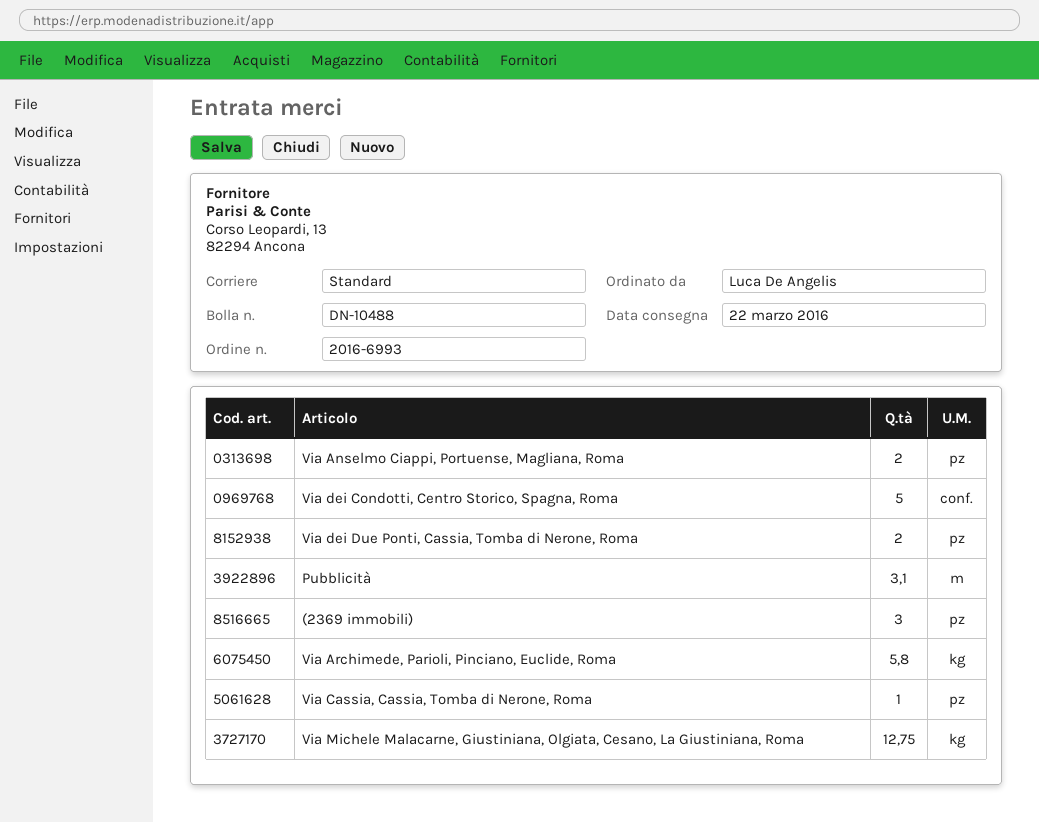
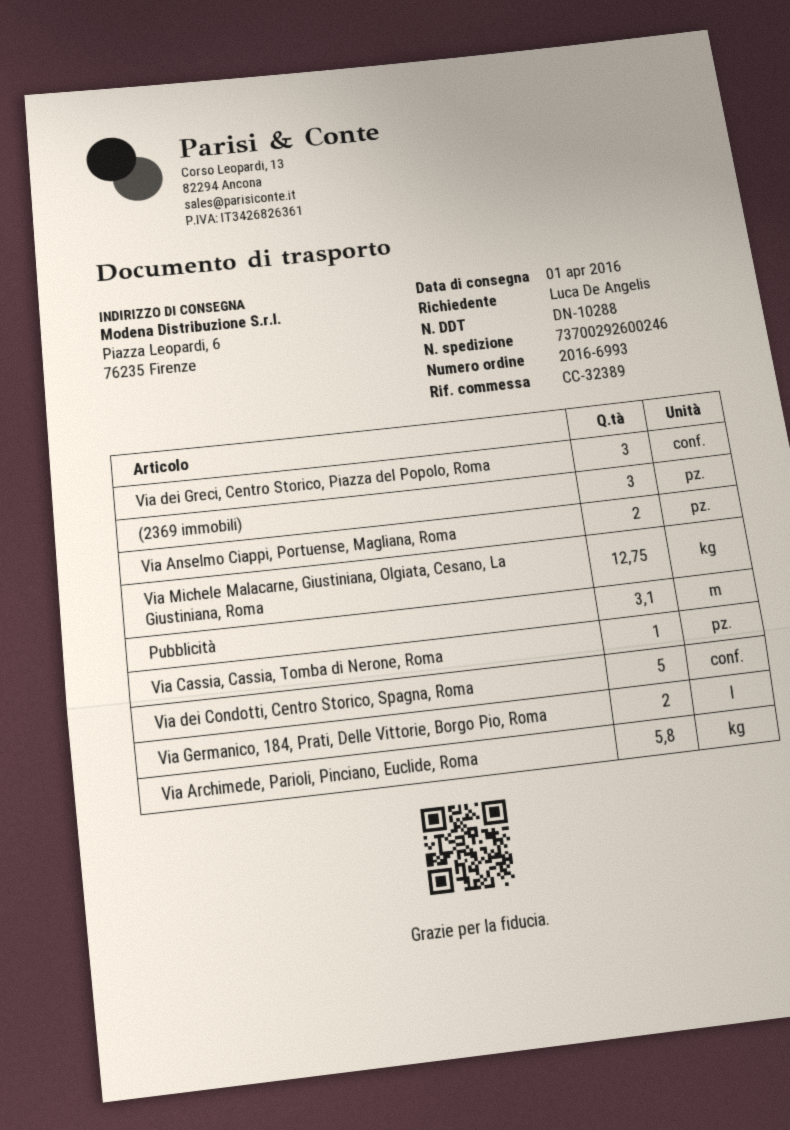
delivery note number: DN-10488 -> DN-10288
delivery date: 2016-03-22 -> 2016-04-01
Via dei Due Ponti, Cassia, Tomba di Nerone, Roma: 2 -> none
Via dei Greci, Centro Storico, Piazza del Popolo, Roma: none -> 3
Via Germanico, 184, Prati, Delle Vittorie, Borgo Pio, Roma: none -> 2

